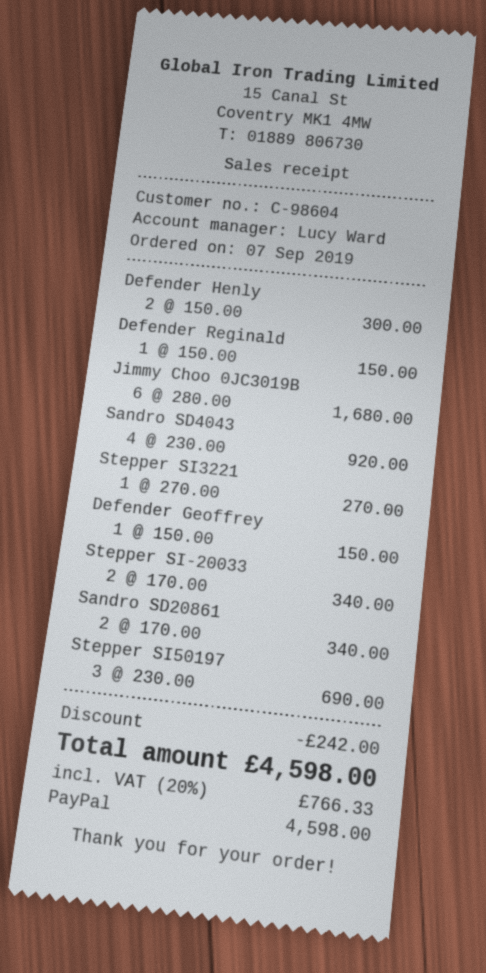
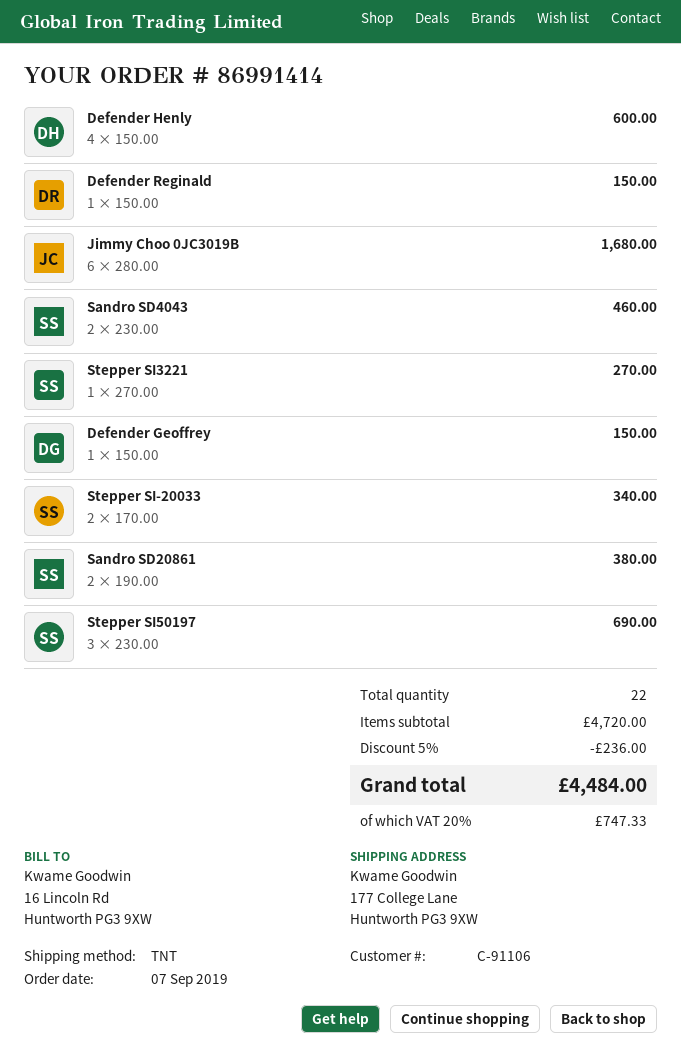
customer number: C-98604 -> C-91106
Defender Henly: 2 x 150.00 = 300.00 -> 4 x 150.00 = 600.00
Sandro SD4043: 4 x 230.00 = 920.00 -> 2 x 230.00 = 460.00
Sandro SD20861: 2 x 170.00 = 340.00 -> 2 x 190.00 = 380.00
discount: 242.00 -> 236.00
tax: 20% = 766.33 -> 20% = 747.33
total: 4598.00 -> 4484.00

